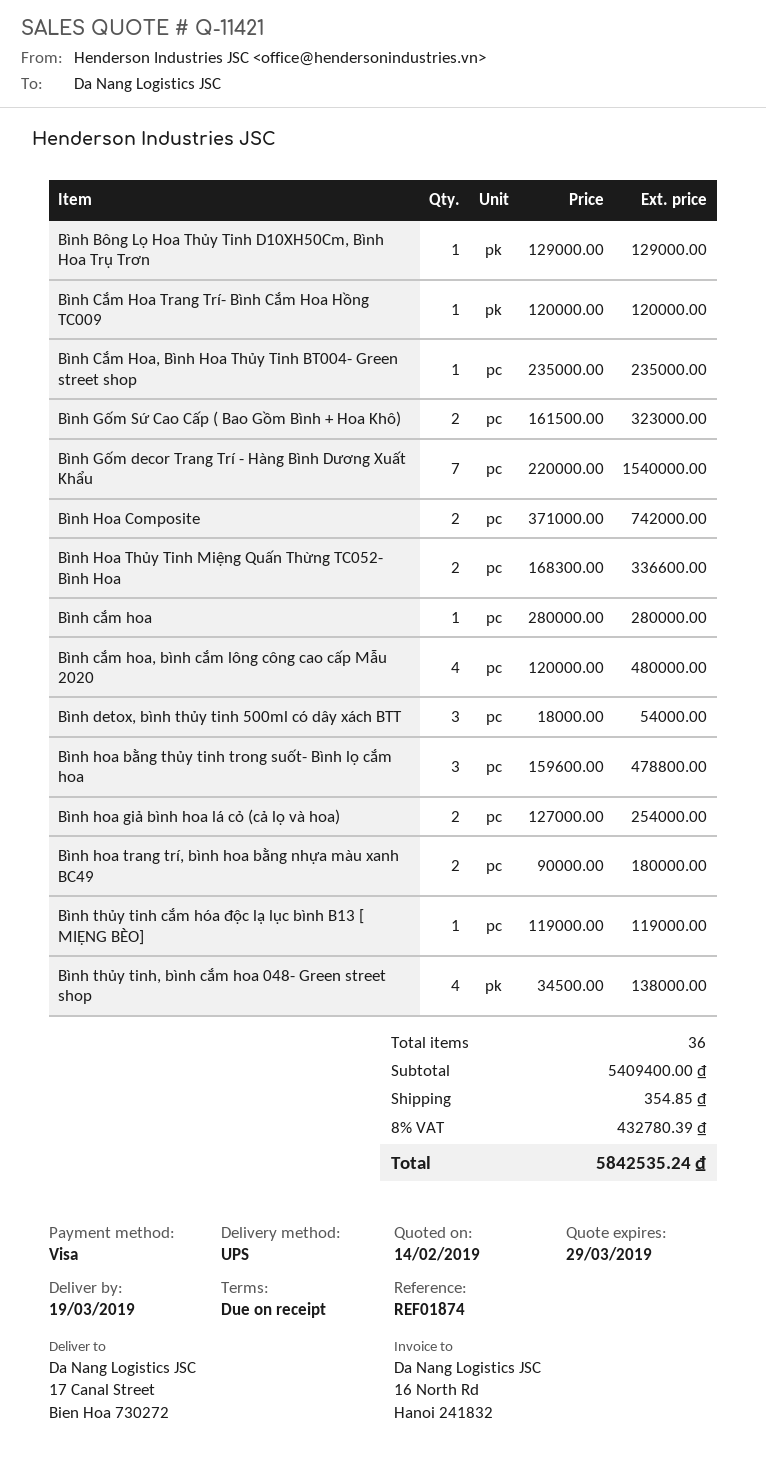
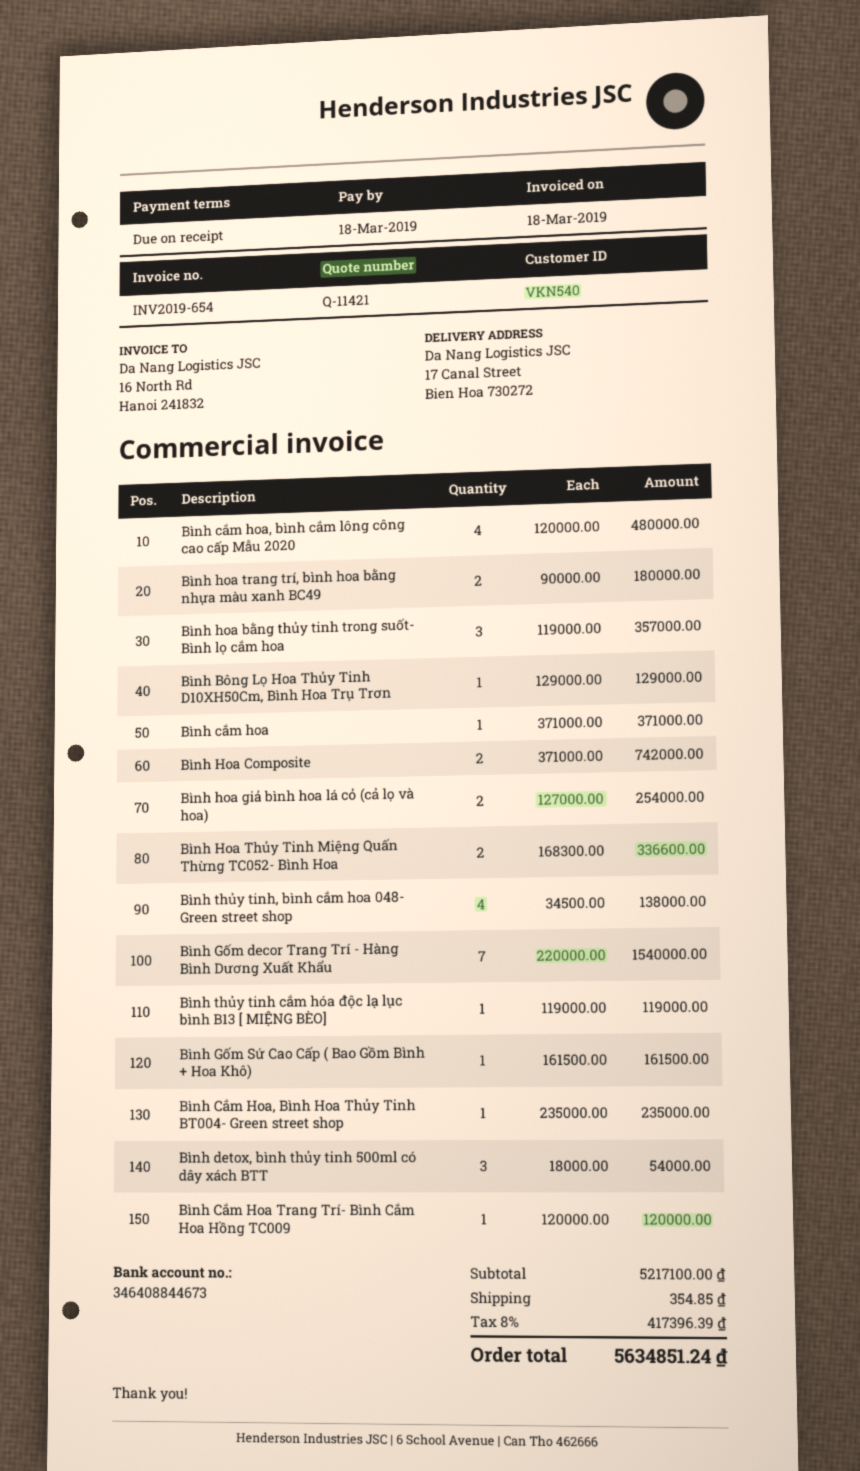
Bình Gốm Sứ Cao Cấp ( Bao Gồm Bình + Hoa Khô): 2 x 161500.00 = 323000.00 -> 1 x 161500.00 = 161500.00
Bình cắm hoa: 1 x 280000.00 = 280000.00 -> 1 x 371000.00 = 371000.00
Bình hoa bằng thủy tinh trong suốt- Bình lọ cắm hoa: 3 x 159600.00 = 478800.00 -> 3 x 119000.00 = 357000.00
subtotal: 5409400.00 -> 5217100.00
tax: 8% = 432780.39 -> 8% = 417396.39
total: 5842535.24 -> 5634851.24

